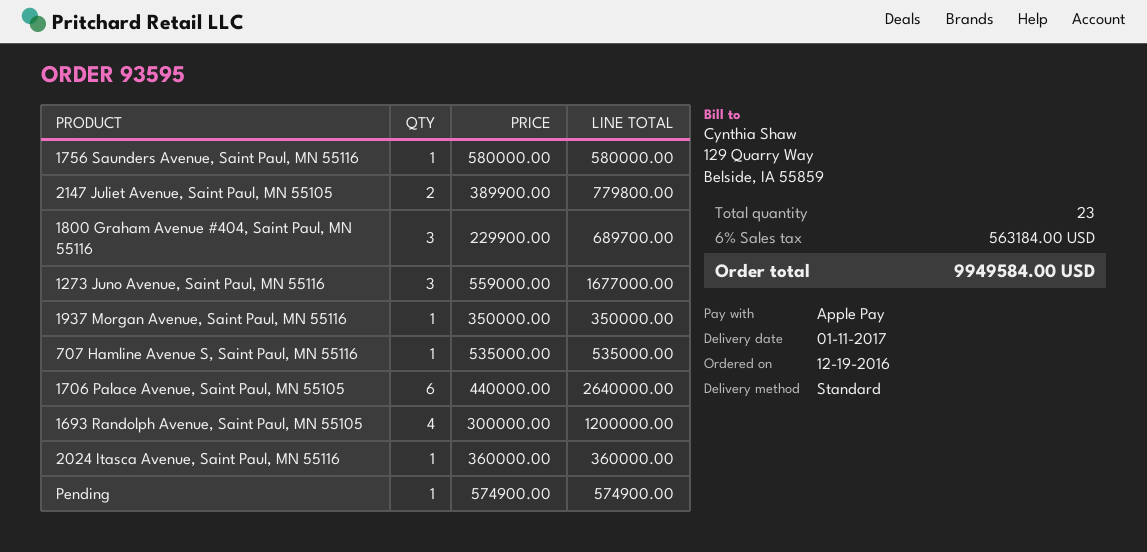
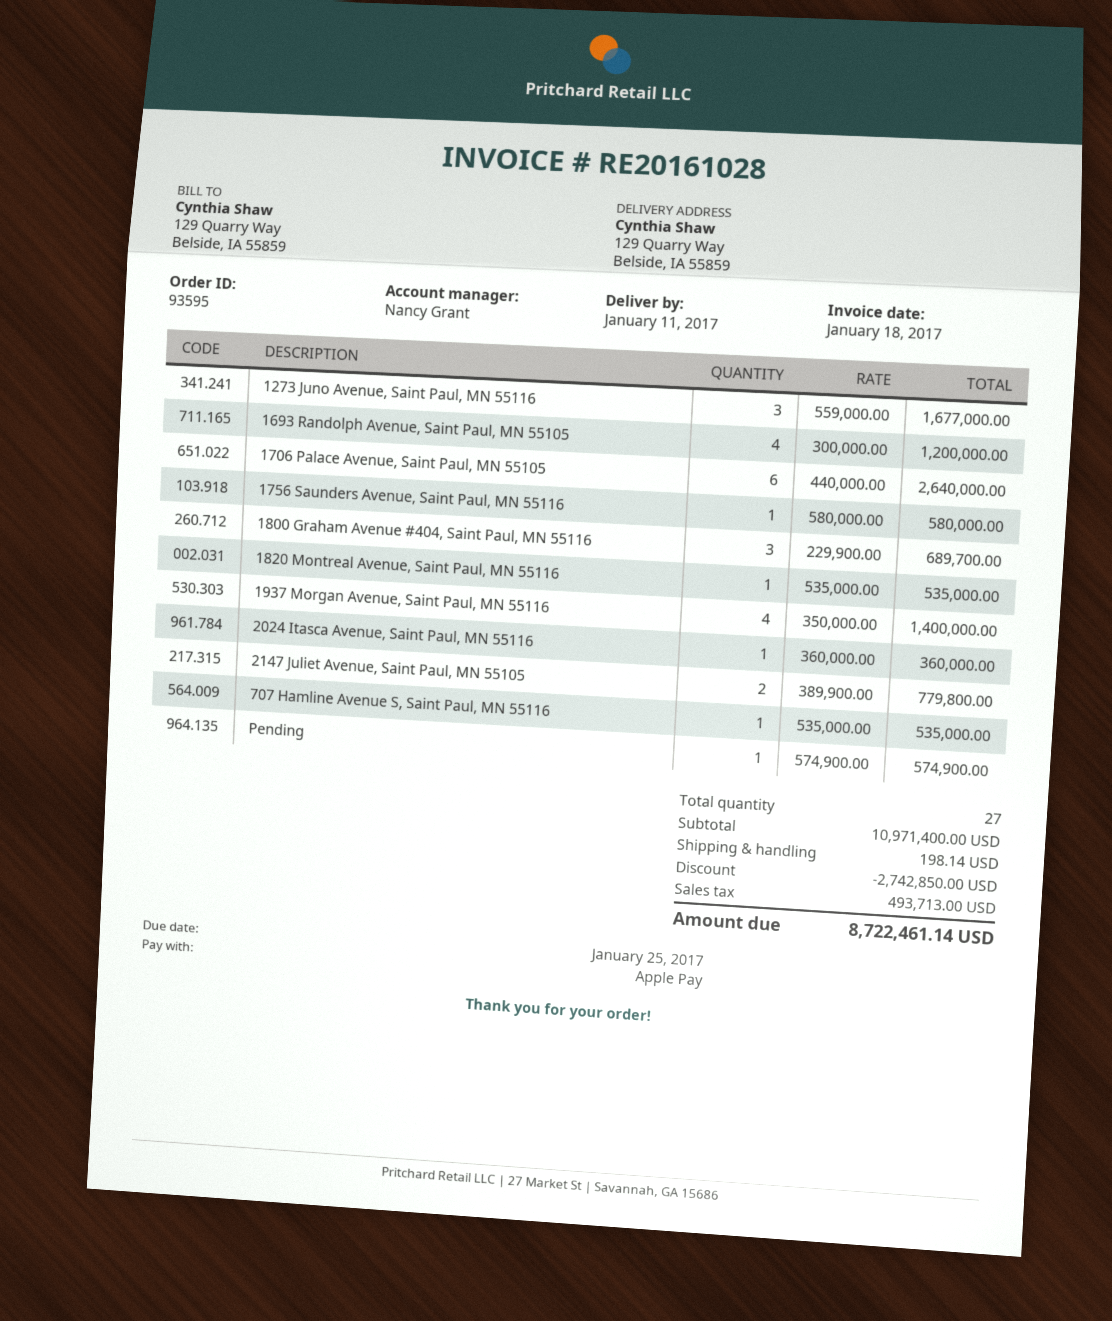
1937 Morgan Avenue, Saint Paul, MN 55116: 1 x 350000.00 = 350000.00 -> 4 x 350000.00 = 1400000.00
1820 Montreal Avenue, Saint Paul, MN 55116: none -> 1 x 535000.00 = 535000.00
total quantity: 23 -> 27
discount: none -> 2742850.00
shipping: none -> 198.14
tax: 563184.00 -> 493713.00
total: 9949584.00 -> 8722461.14

